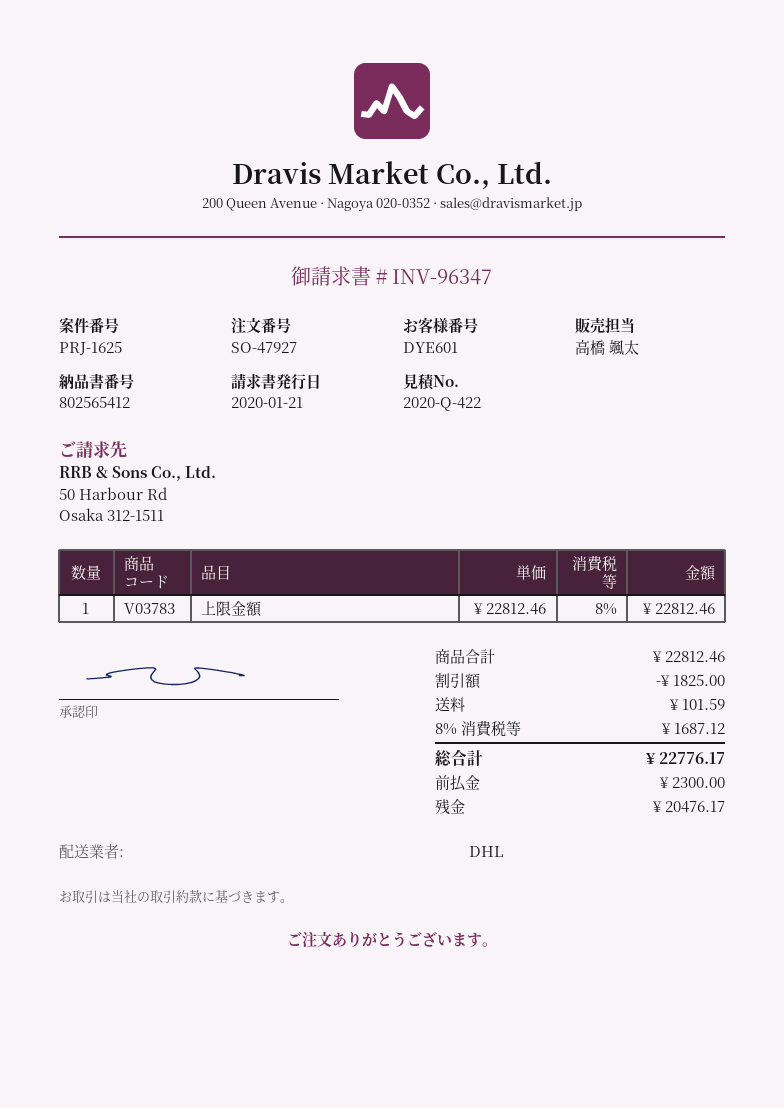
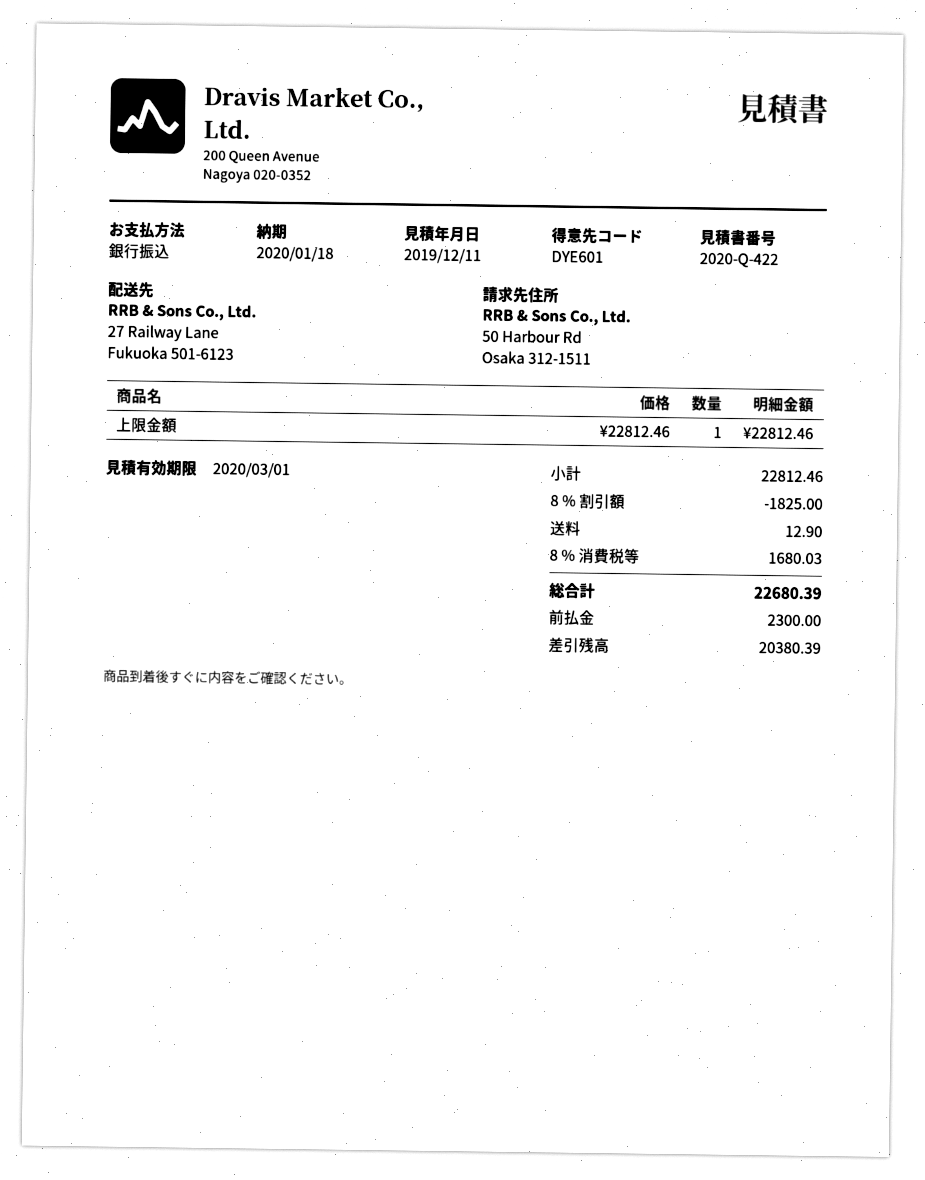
shipping: 101.59 -> 12.90
tax: 8% = 1687.12 -> 8% = 1680.03
total: 22776.17 -> 22680.39
balance: 20476.17 -> 20380.39

